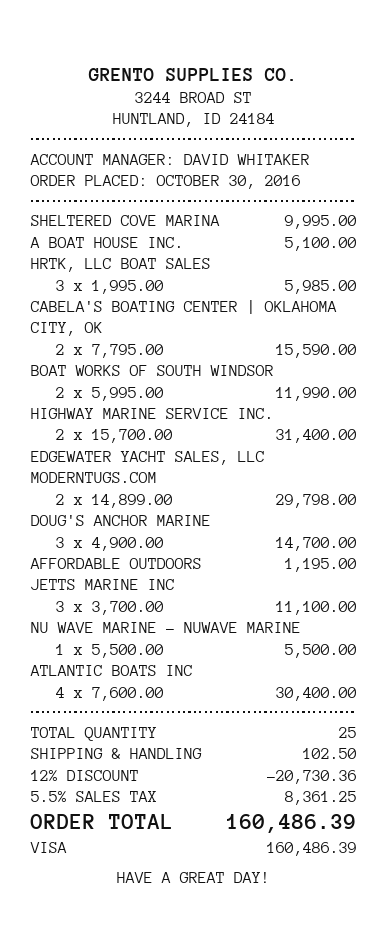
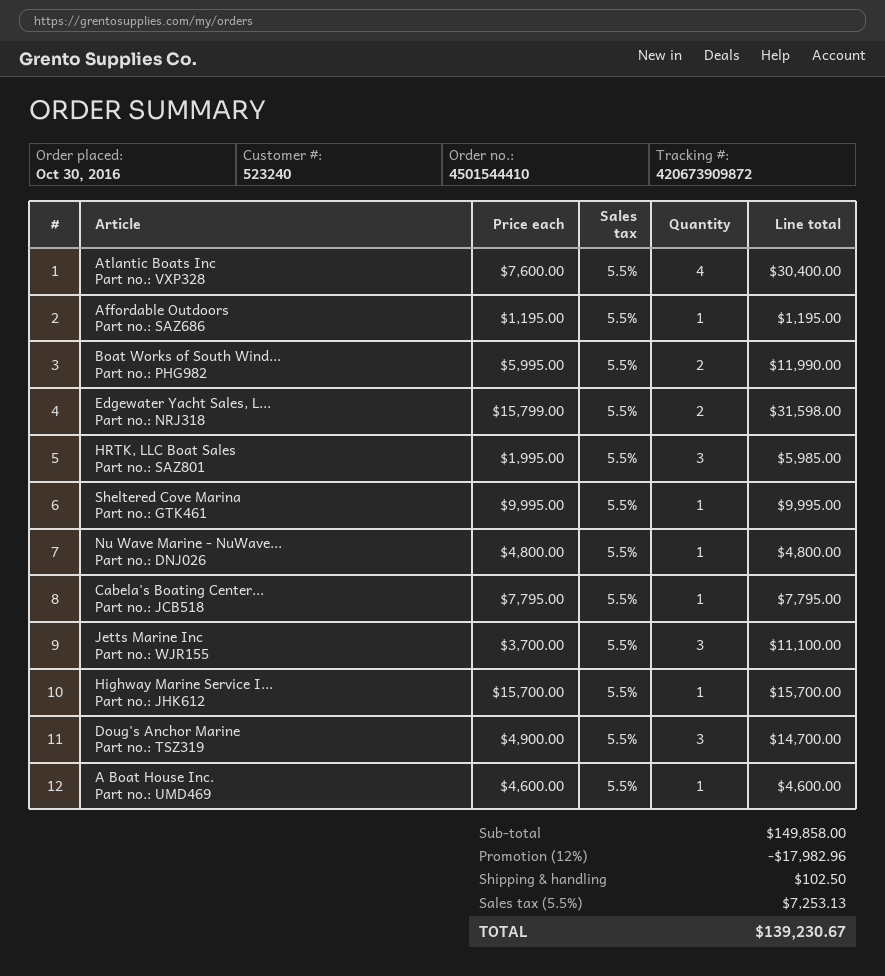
A BOAT HOUSE INC.: 1 x 5100.00 = 5100.00 -> 1 x 4600.00 = 4600.00
CABELA'S BOATING CENTER | OKLAHOMA CITY, OK: 2 x 7795.00 = 15590.00 -> 1 x 7795.00 = 7795.00
HIGHWAY MARINE SERVICE INC.: 2 x 15700.00 = 31400.00 -> 1 x 15700.00 = 15700.00
EDGEWATER YACHT SALES, LLC MODERNTUGS.COM: 2 x 14899.00 = 29798.00 -> 2 x 15799.00 = 31598.00
NU WAVE MARINE - NUWAVE MARINE: 1 x 5500.00 = 5500.00 -> 1 x 4800.00 = 4800.00
discount: 12% = 20730.36 -> 12% = 17982.96
tax: 5.5% = 8361.25 -> 5.5% = 7253.13
total: 160486.39 -> 139230.67

